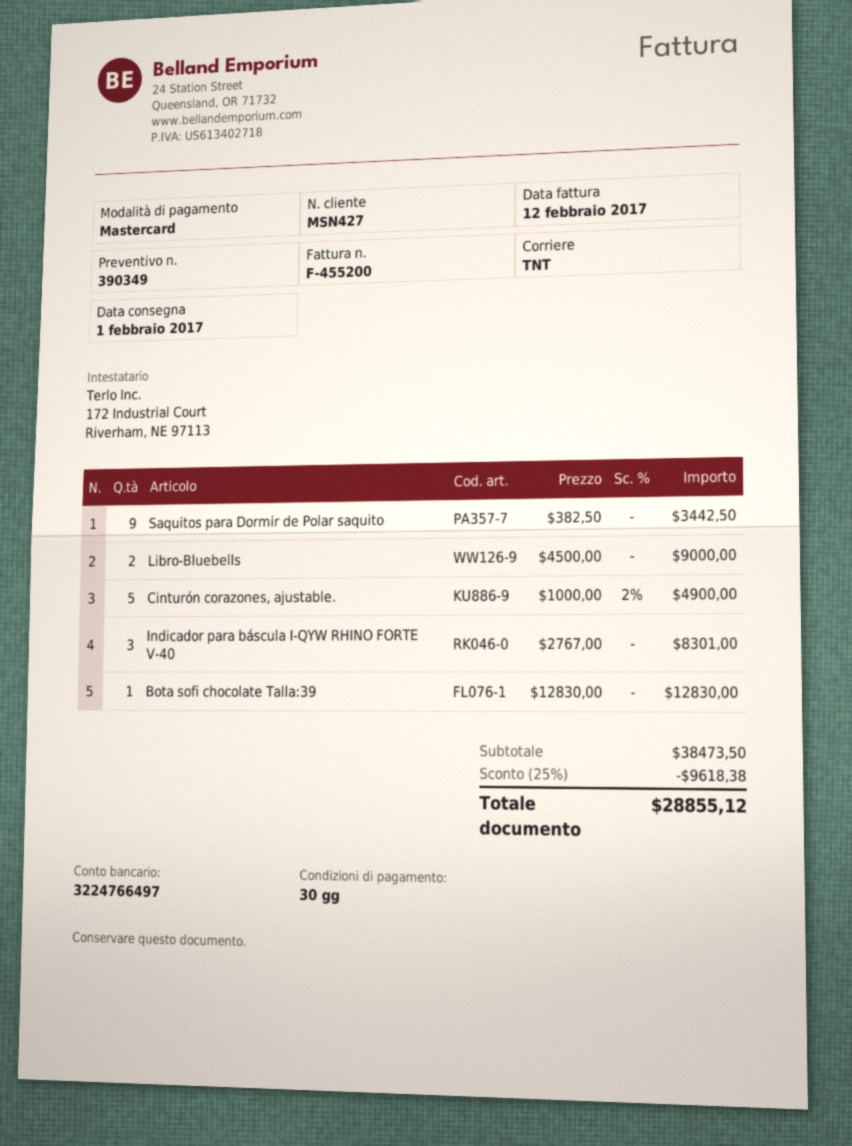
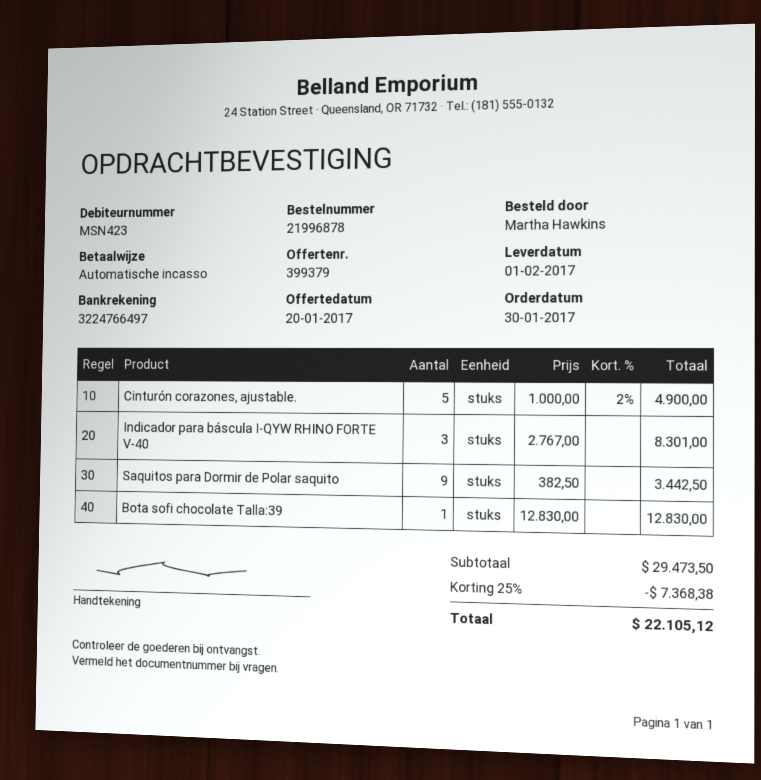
quote number: 390349 -> 399379
customer number: MSN427 -> MSN423
payment method: Mastercard -> direct debit
Libro-Bluebells: 2 x 4500.00 = 9000.00 -> none
subtotal: 38473.50 -> 29473.50
discount: 25% = 9618.38 -> 25% = 7368.38
total: 28855.12 -> 22105.12

